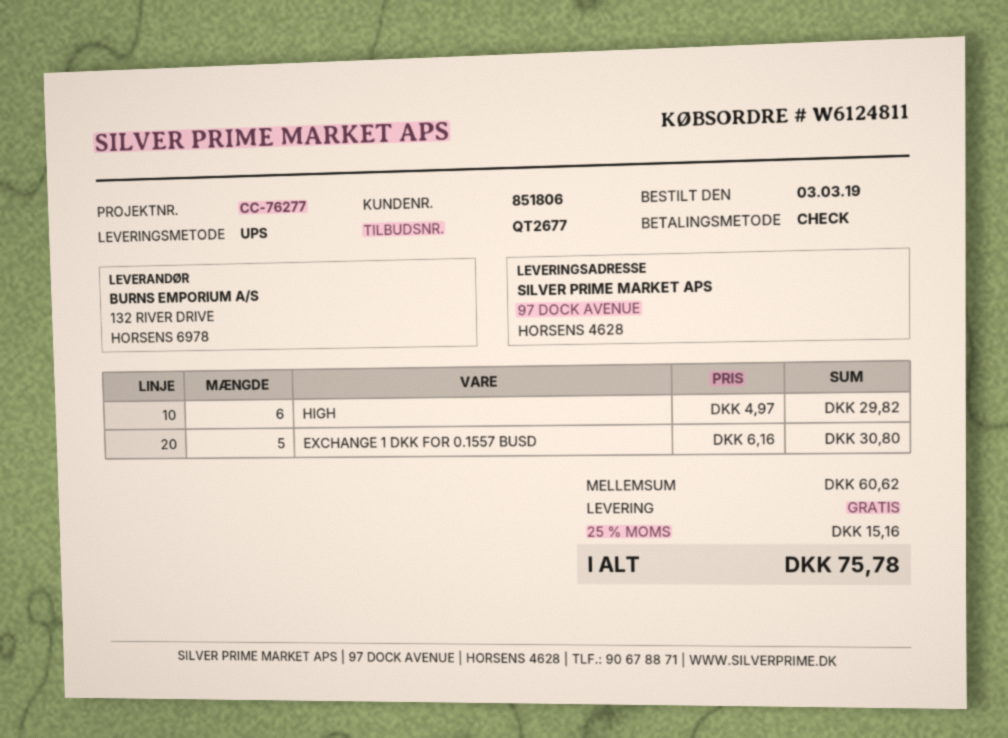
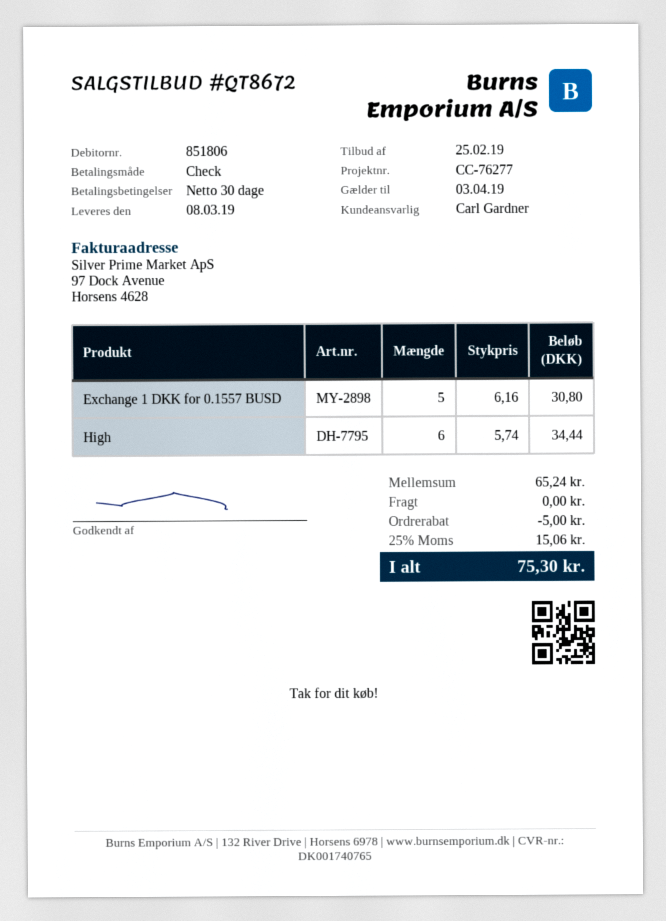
quote number: QT2677 -> QT8672
HIGH: 6 x 4.97 = 29.82 -> 6 x 5.74 = 34.44
subtotal: 60.62 -> 65.24
discount: none -> 5.00
tax: 25% = 15.16 -> 25% = 15.06
total: 75.78 -> 75.30

